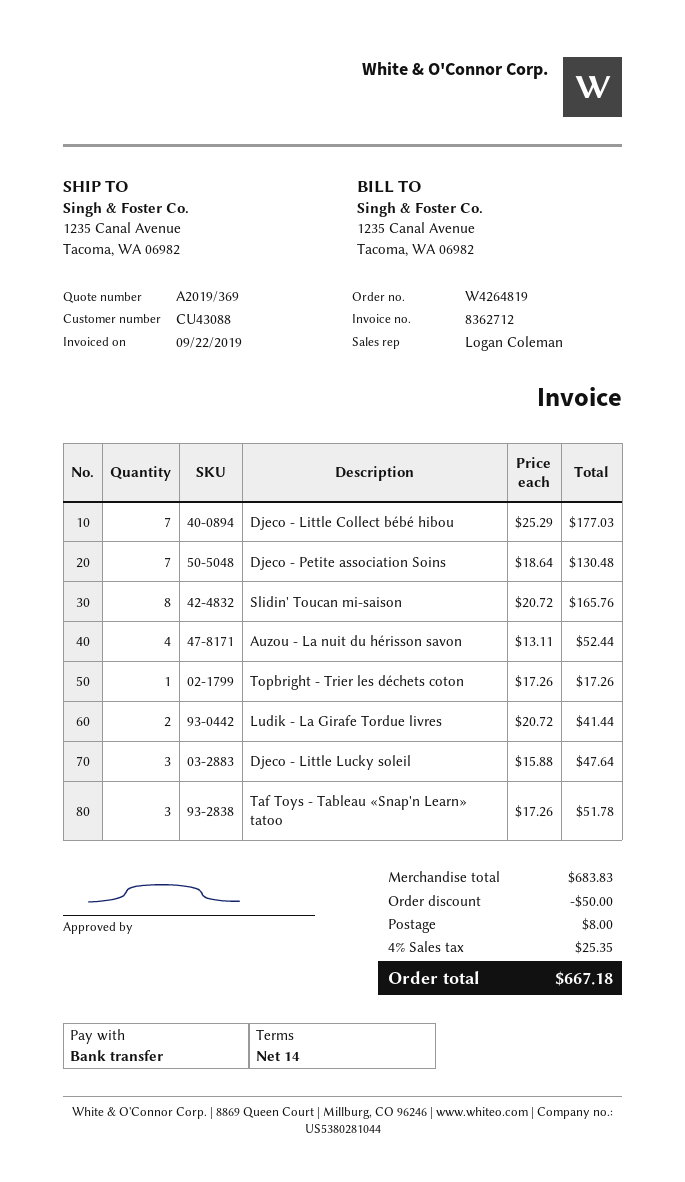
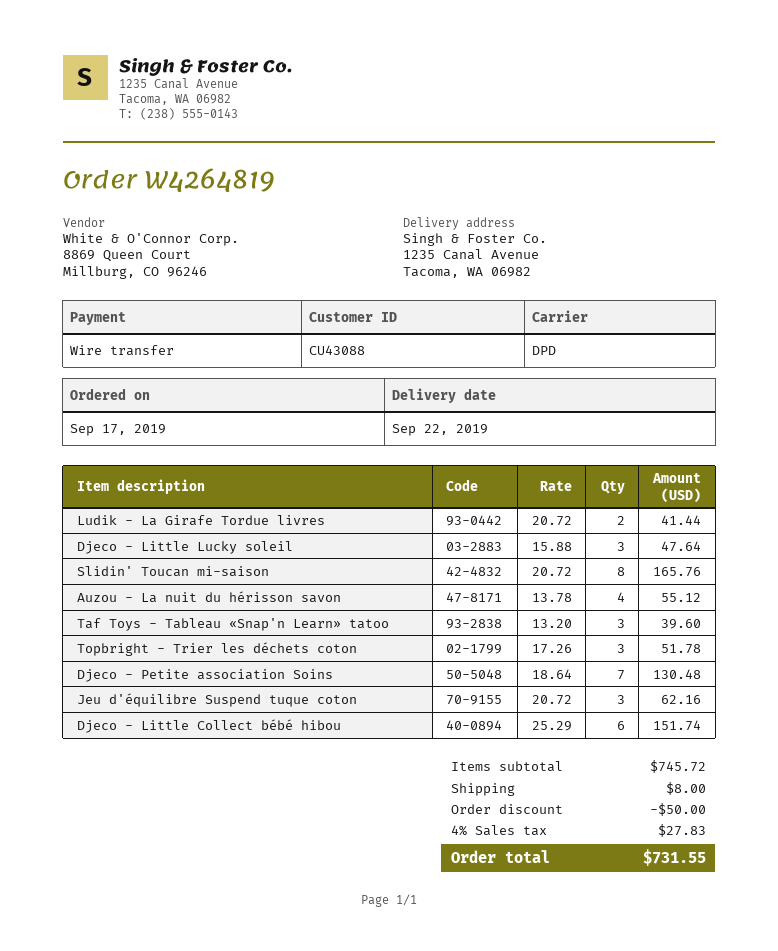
Djeco - Little Collect bébé hibou: 7 x 25.29 = 177.03 -> 6 x 25.29 = 151.74
Auzou - La nuit du hérisson savon: 4 x 13.11 = 52.44 -> 4 x 13.78 = 55.12
Topbright - Trier les déchets coton: 1 x 17.26 = 17.26 -> 3 x 17.26 = 51.78
Taf Toys - Tableau «Snap'n Learn» tatoo: 3 x 17.26 = 51.78 -> 3 x 13.20 = 39.60
Jeu d'équilibre Suspend tuque coton: none -> 3 x 20.72 = 62.16
subtotal: 683.83 -> 745.72
tax: 4% = 25.35 -> 4% = 27.83
total: 667.18 -> 731.55

